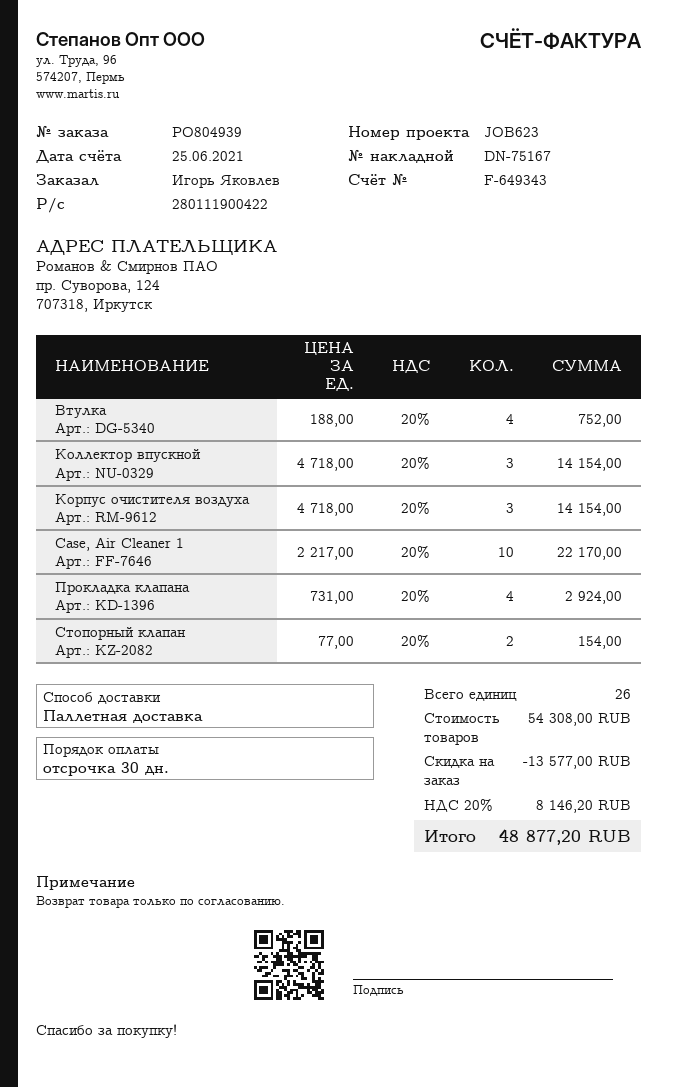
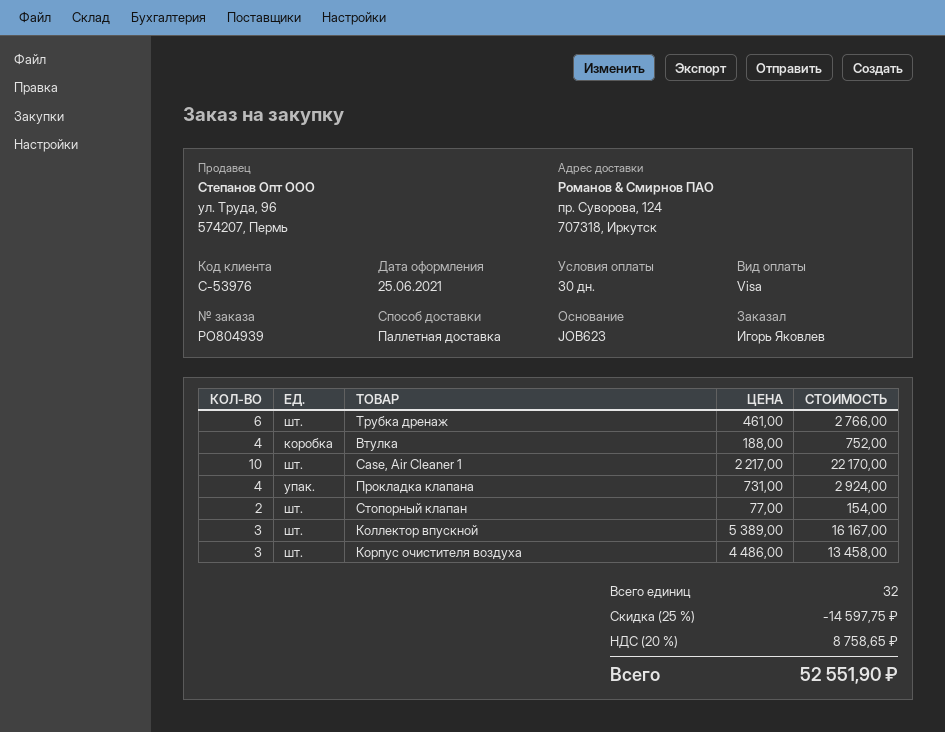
Коллектор впускной: 3 x 4718.00 = 14154.00 -> 3 x 5389.00 = 16167.00
Корпус очистителя воздуха: 3 x 4718.00 = 14154.00 -> 3 x 4486.00 = 13458.00
Трубка дренаж: none -> 6 x 461.00 = 2766.00
total quantity: 26 -> 32
discount: 13577.00 -> 14597.75
tax: 20% = 8146.20 -> 20% = 8758.65
total: 48877.20 -> 52551.90

